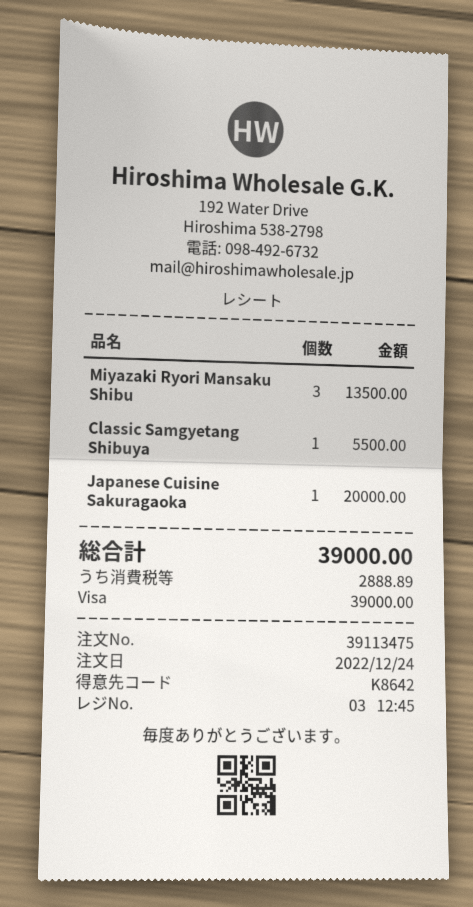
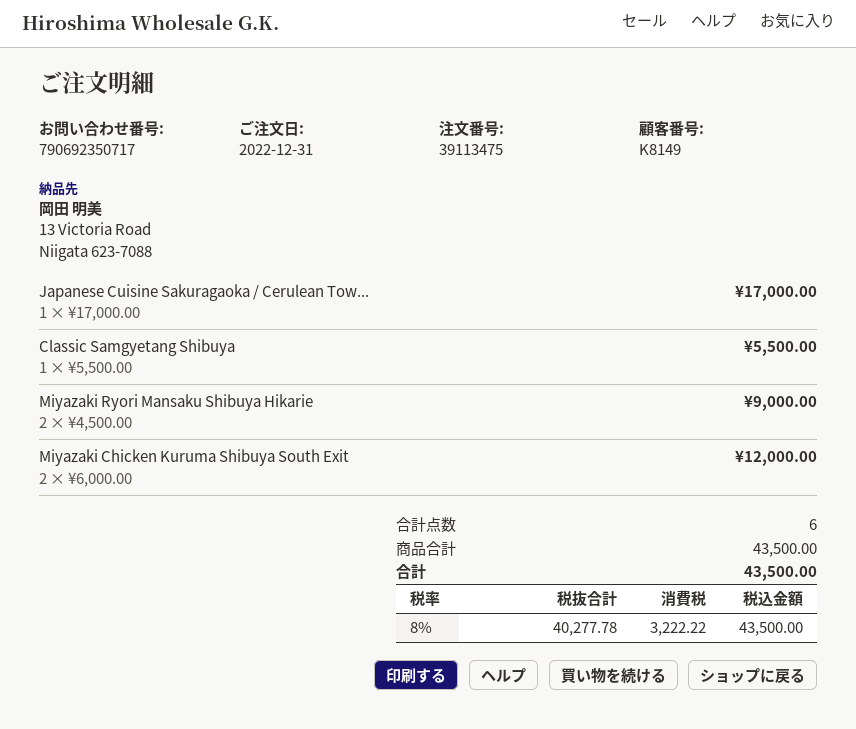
order date: 2022-12-24 -> 2022-12-31
customer number: K8642 -> K8149
Miyazaki Ryori Mansaku Shibu: 3 for 13500.00 -> 2 for 9000.00
Japanese Cuisine Sakuragaoka: 1 for 20000.00 -> 1 for 17000.00
Miyazaki Chicken Kuruma Shibuya South Exit: none -> 2 for 12000.00
tax: 2888.89 -> 3222.22
total: 39000.00 -> 43500.00

